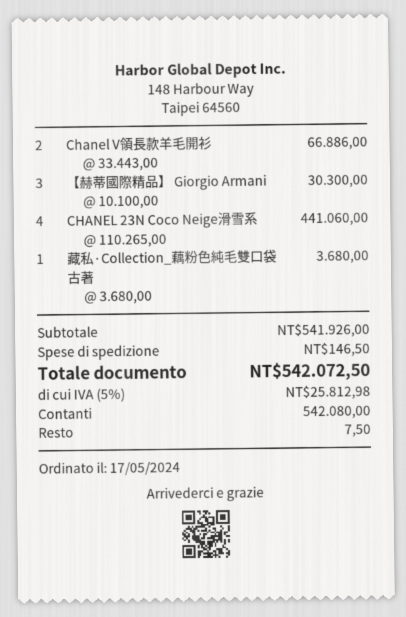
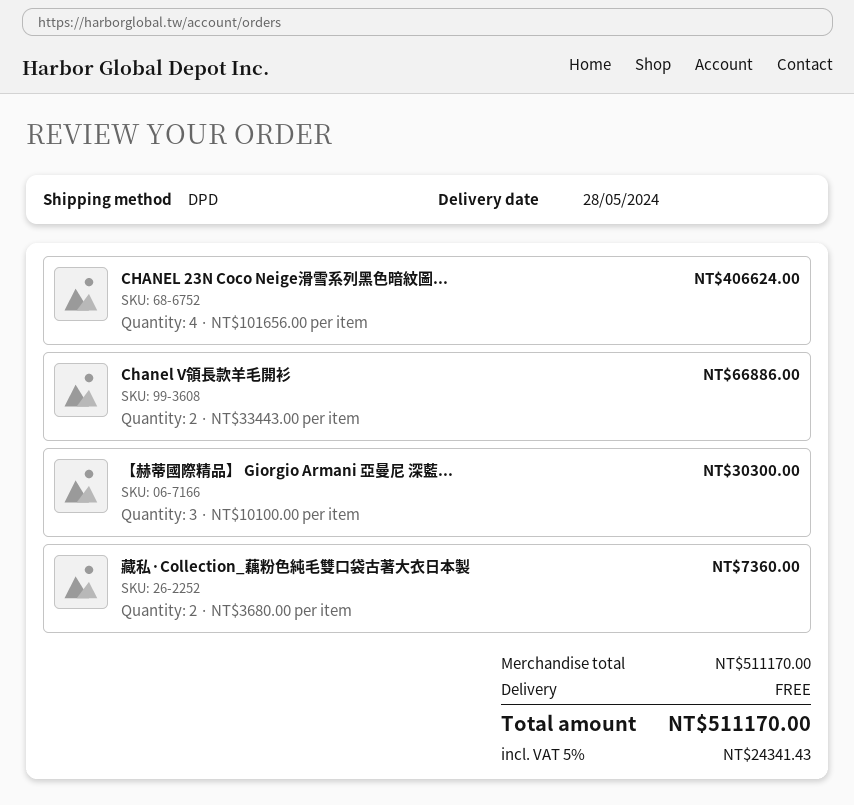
CHANEL 23N Coco Neige滑雪系: 4 x 110265.00 = 441060.00 -> 4 x 101656.00 = 406624.00
藏私·Collection_藕粉色純毛雙口袋古著: 1 x 3680.00 = 3680.00 -> 2 x 3680.00 = 7360.00
subtotal: 541926.00 -> 511170.00
shipping: 146.50 -> 0.00
tax: 5% = 25812.98 -> 5% = 24341.43
total: 542072.50 -> 511170.00

